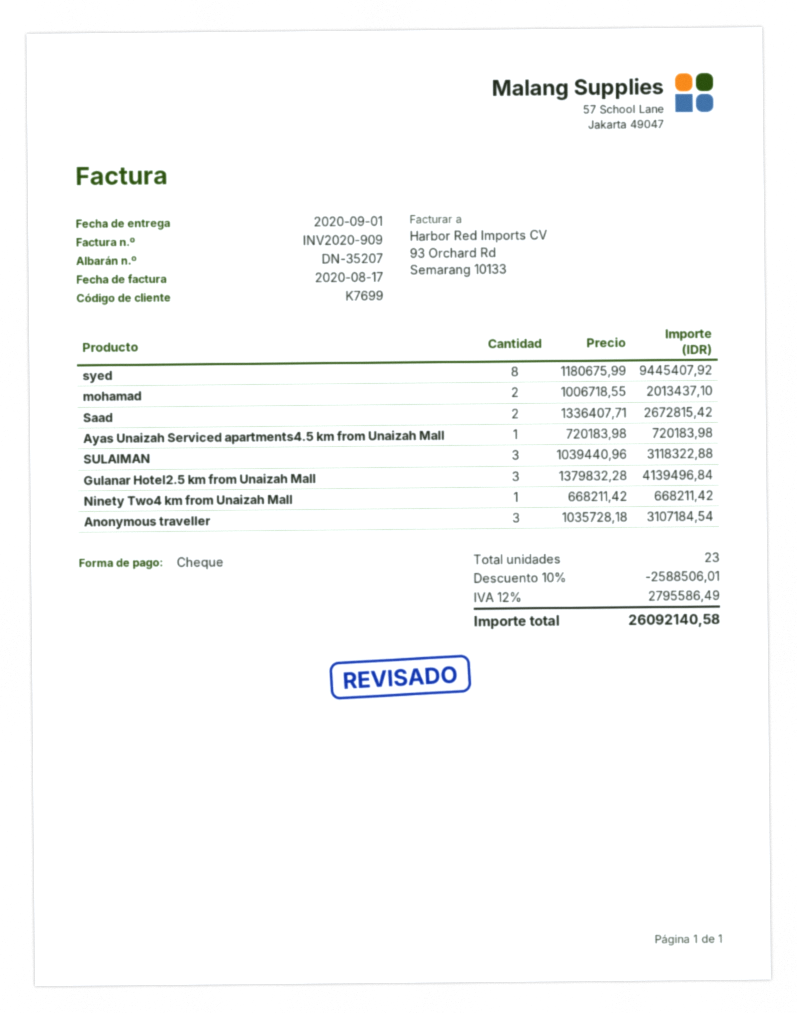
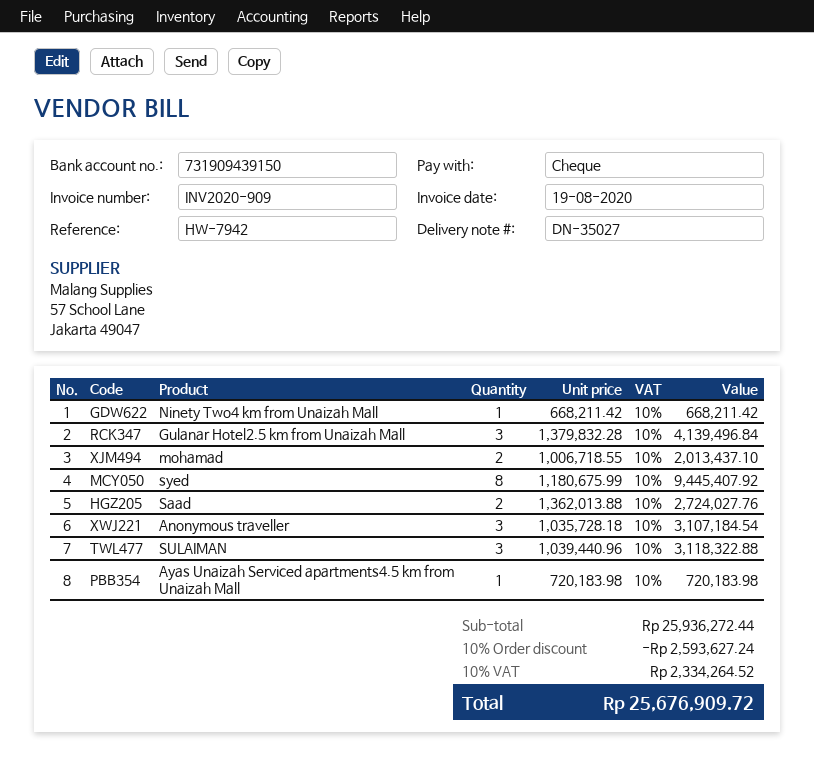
delivery note number: DN-35207 -> DN-35027
invoice date: 2020-08-17 -> 2020-08-19
Saad: 2 x 1336407.71 = 2672815.42 -> 2 x 1362013.88 = 2724027.76
discount: 10% = 2588506.01 -> 10% = 2593627.24
tax: 12% = 2795586.49 -> 10% = 2334264.52
total: 26092140.58 -> 25676909.72

